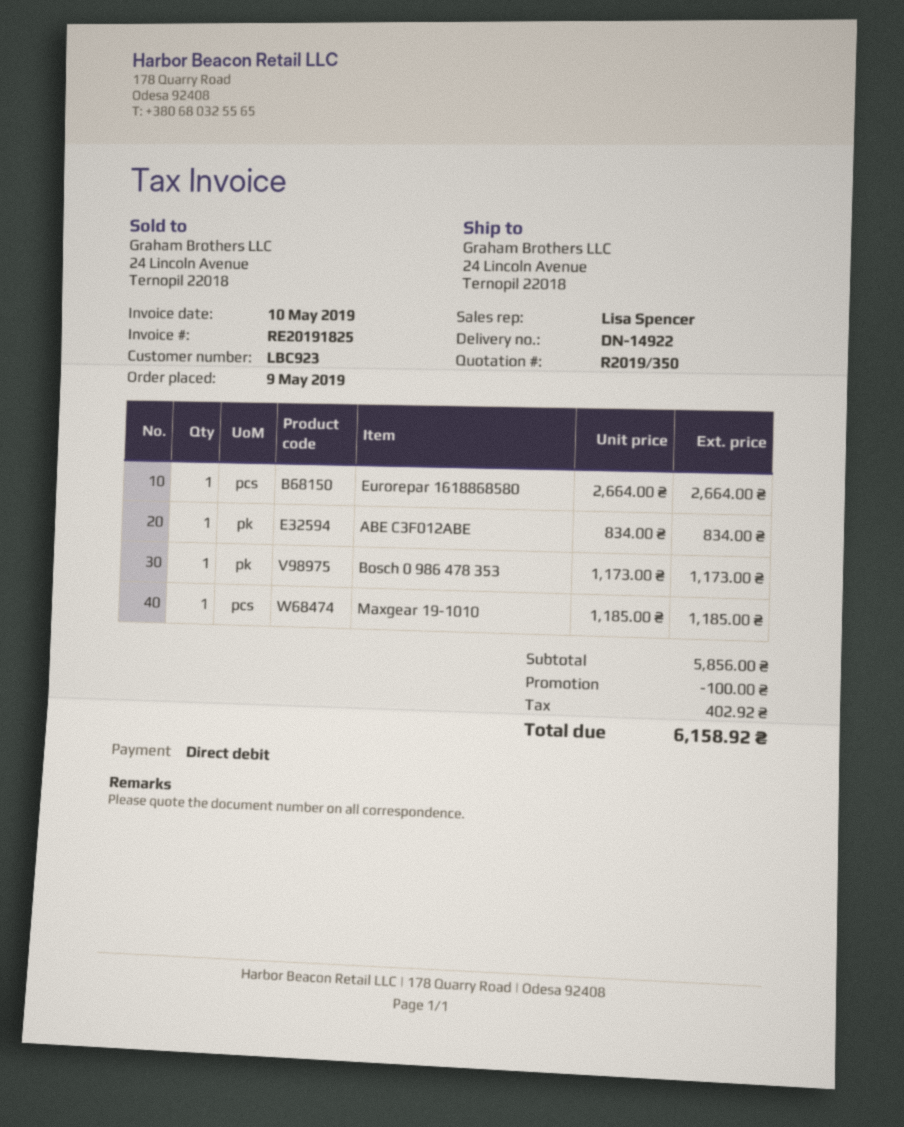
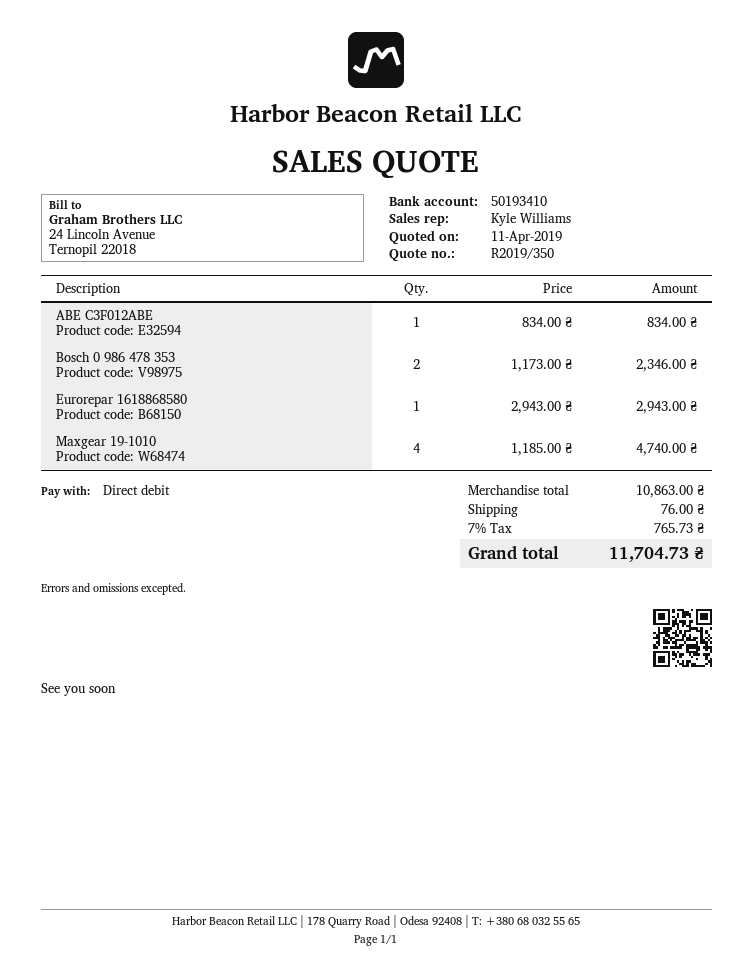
sales rep: Lisa Spencer -> Kyle Williams
Eurorepar 1618868580: 1 x 2664.00 = 2664.00 -> 1 x 2943.00 = 2943.00
Bosch 0 986 478 353: 1 x 1173.00 = 1173.00 -> 2 x 1173.00 = 2346.00
Maxgear 19-1010: 1 x 1185.00 = 1185.00 -> 4 x 1185.00 = 4740.00
subtotal: 5856.00 -> 10863.00
discount: 100.00 -> none
shipping: none -> 76.00
tax: 402.92 -> 765.73
total: 6158.92 -> 11704.73

